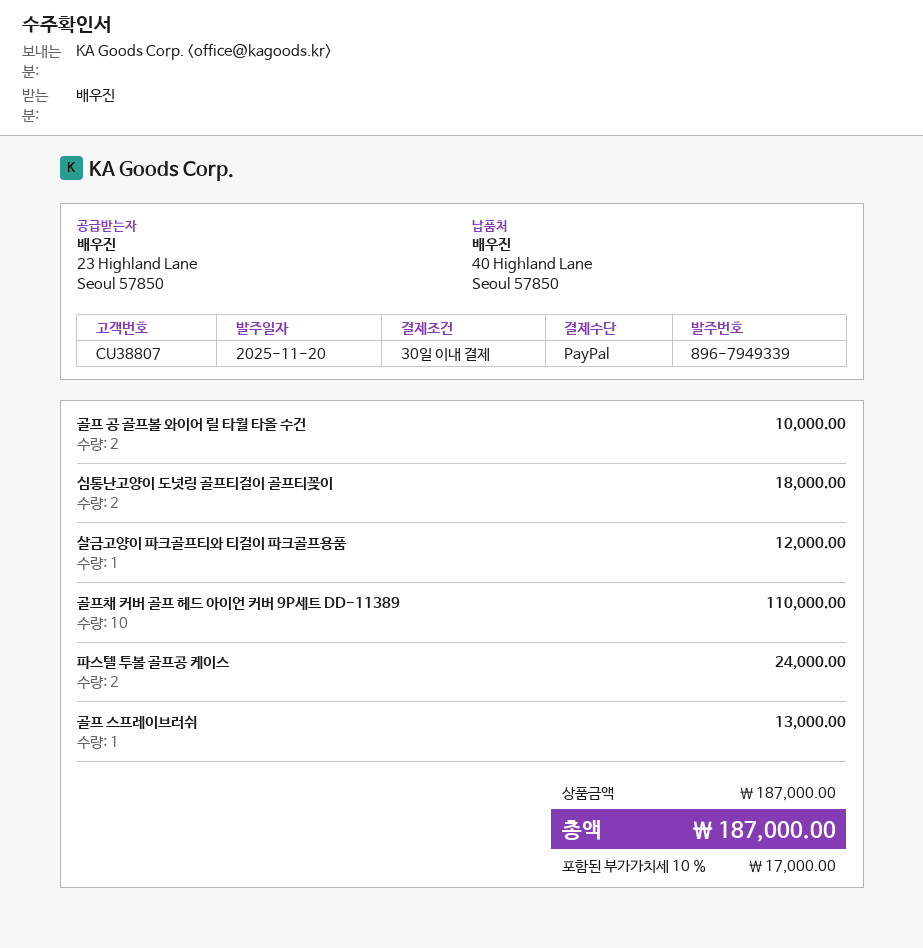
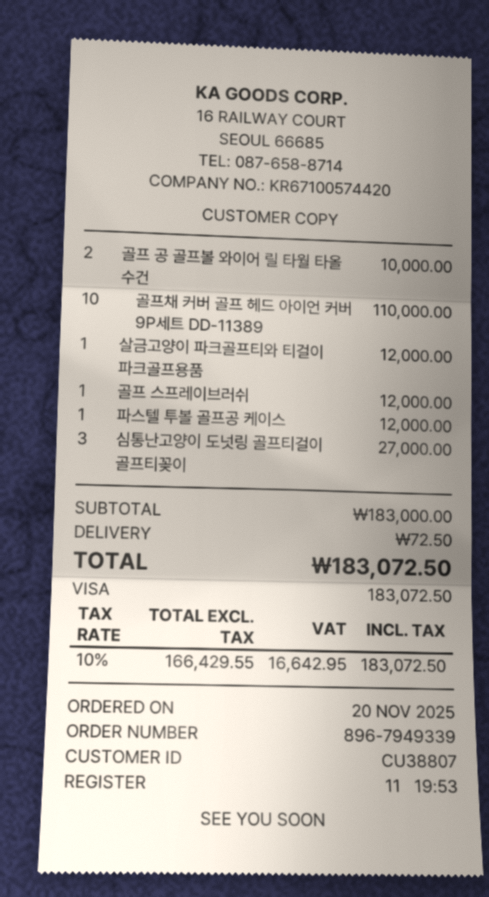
payment method: PayPal -> Visa
심통난고양이 도넛링 골프티걸이 골프티꽂이: 2 for 18000.00 -> 3 for 27000.00
파스텔 투볼 골프공 케이스: 2 for 24000.00 -> 1 for 12000.00
골프 스프레이브러쉬: 1 for 13000.00 -> 1 for 12000.00
subtotal: 187000.00 -> 183000.00
shipping: none -> 72.50
tax: 10% = 17000.00 -> 10% = 16642.95
total: 187000.00 -> 183072.50

